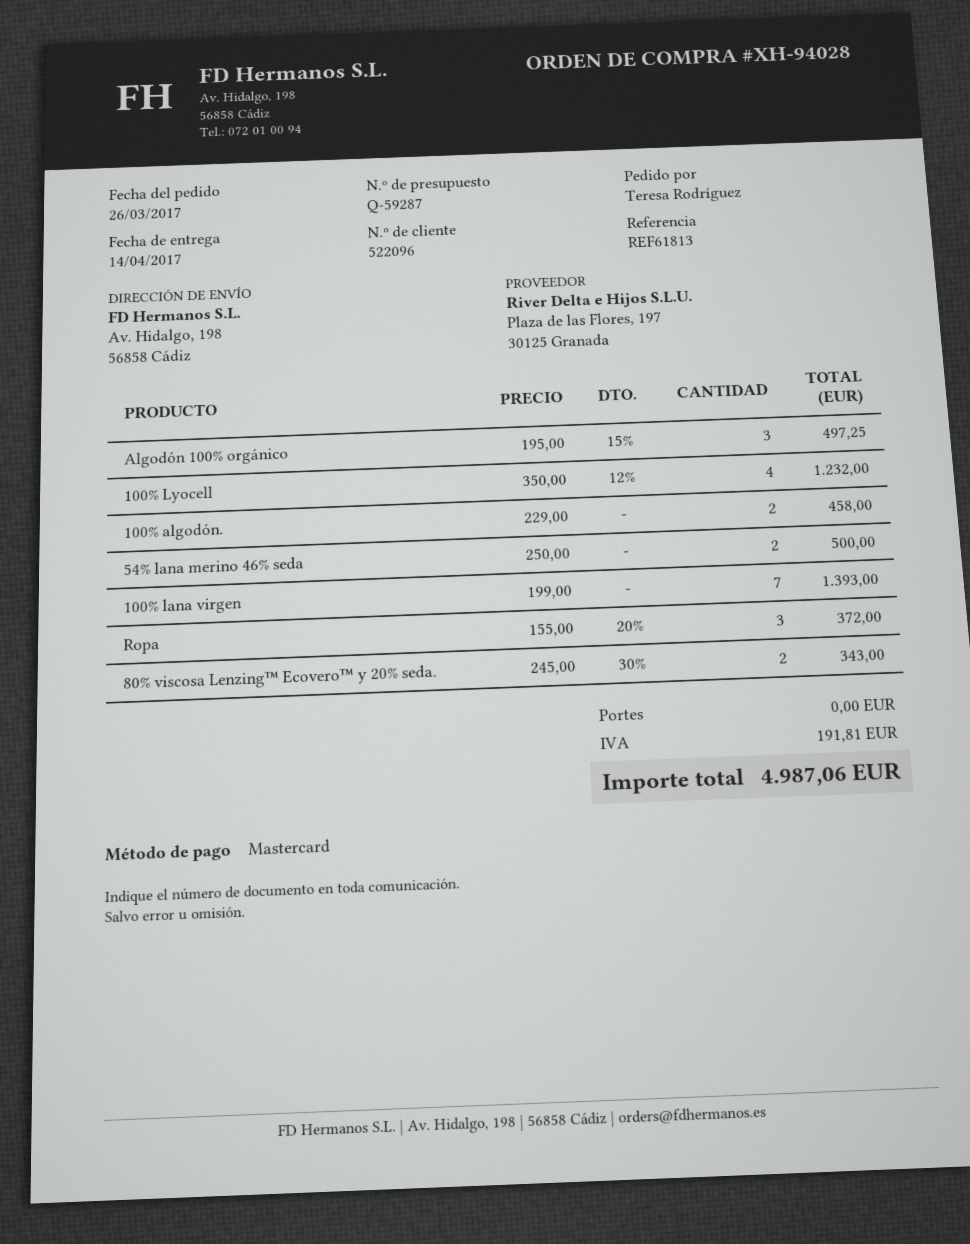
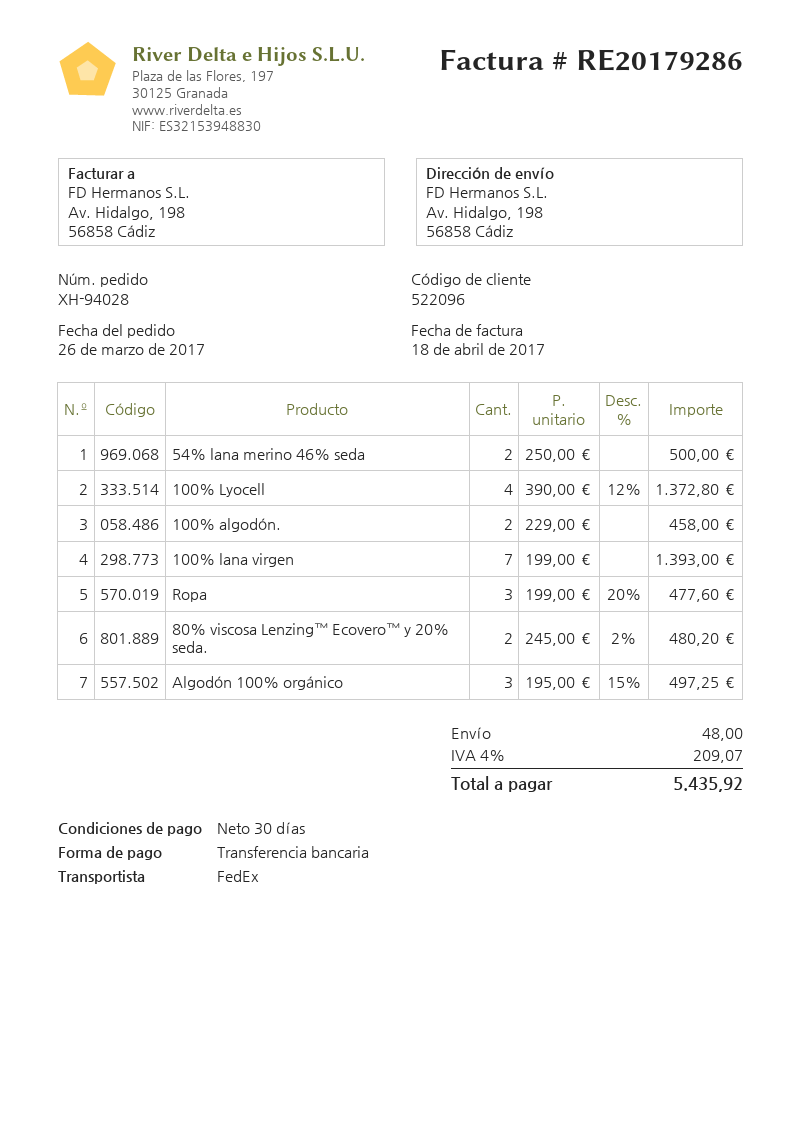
payment method: Mastercard -> bank transfer
100% Lyocell: 4 x 350.00 - 12% = 1232.00 -> 4 x 390.00 - 12% = 1372.80
Ropa: 3 x 155.00 - 20% = 372.00 -> 3 x 199.00 - 20% = 477.60
80% viscosa Lenzing™ Ecovero™ y 20% seda.: 2 x 245.00 - 30% = 343.00 -> 2 x 245.00 - 2% = 480.20
shipping: 0.00 -> 48.00
tax: 191.81 -> 209.07
total: 4987.06 -> 5435.92

